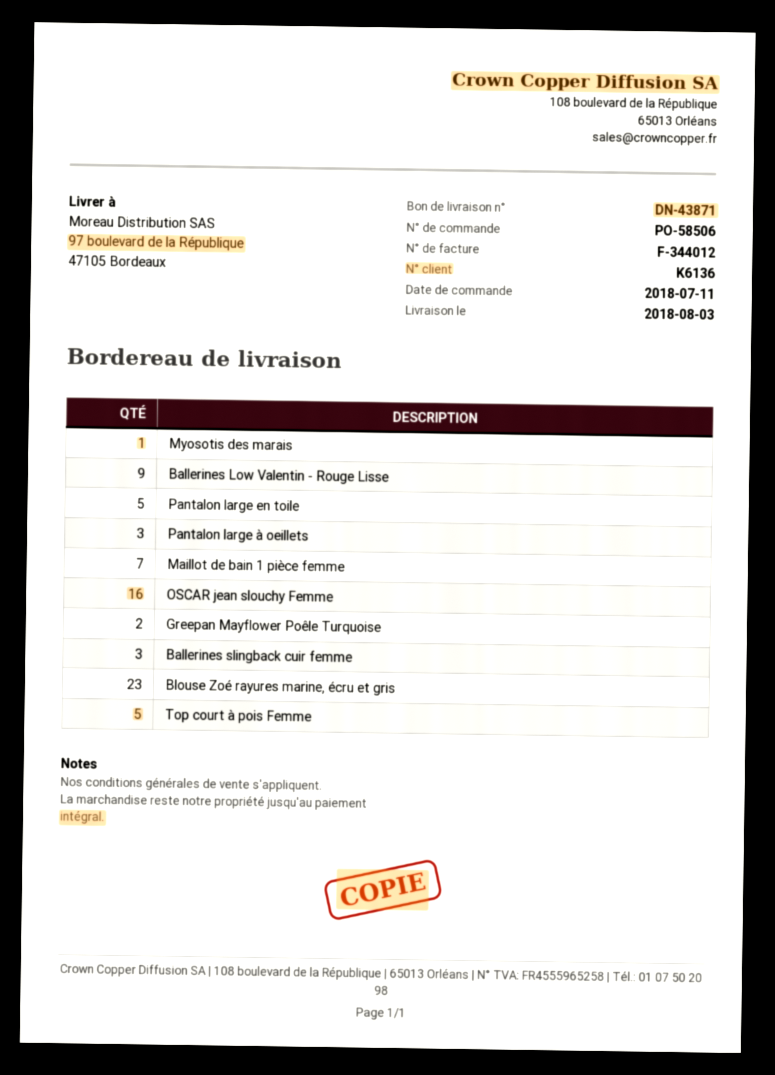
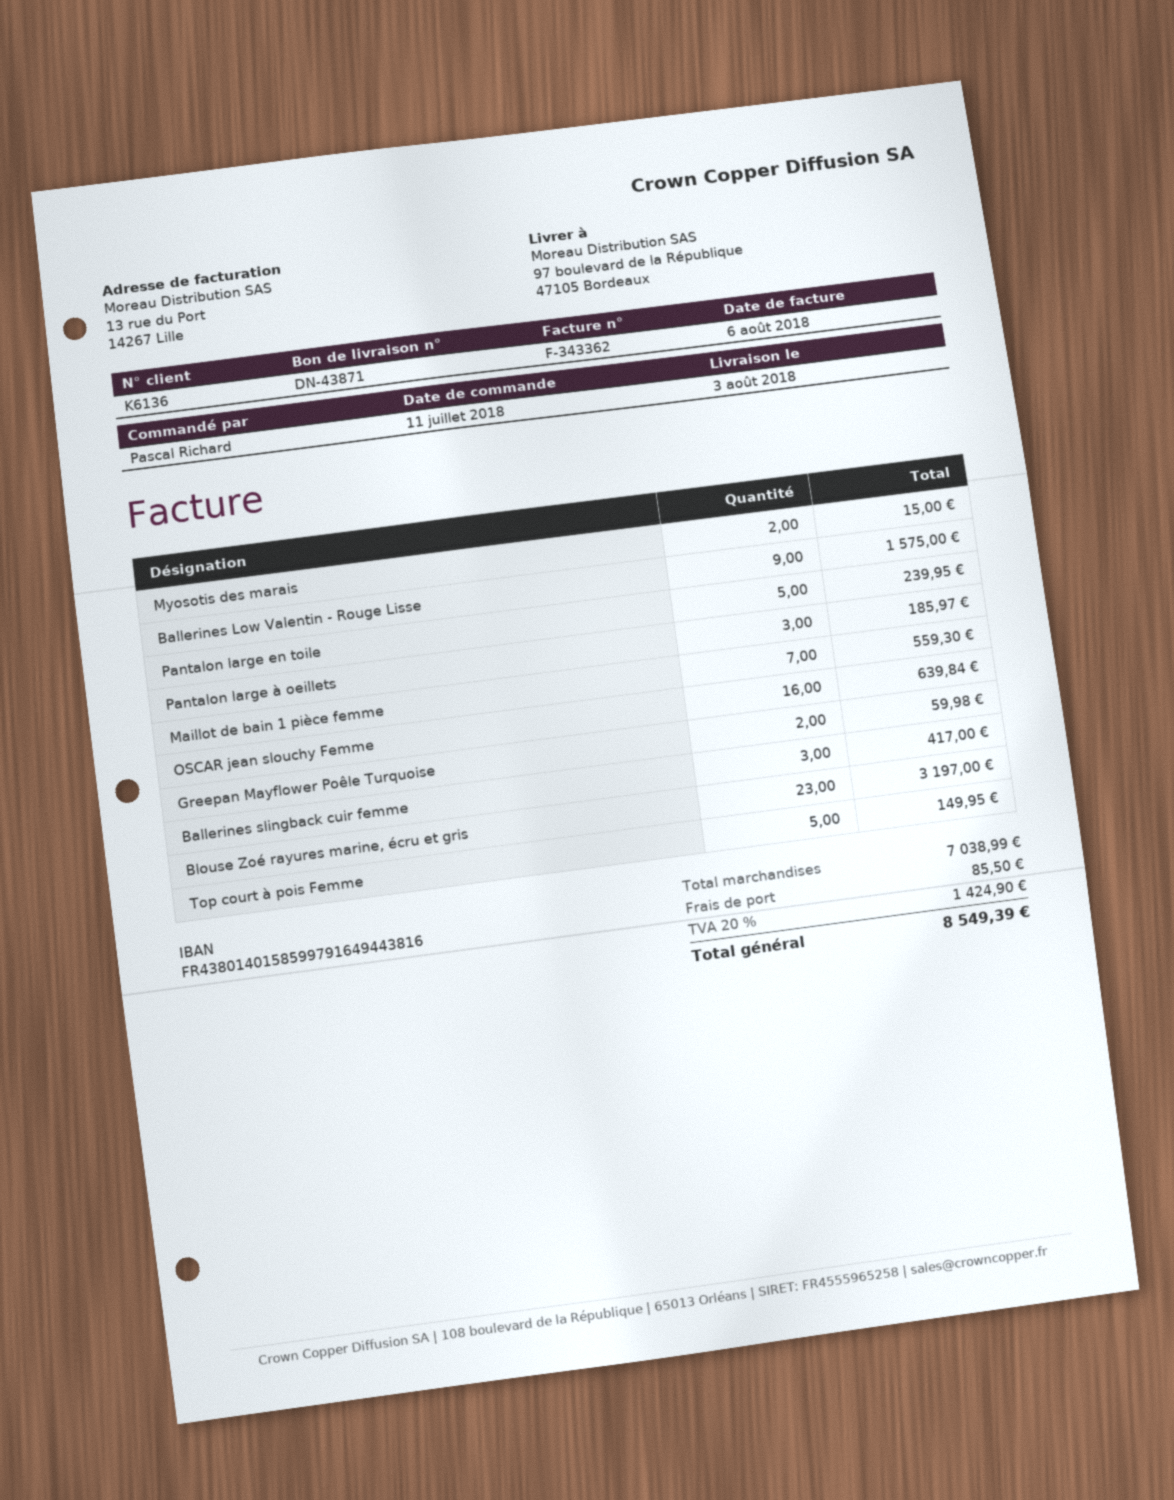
invoice number: F-344012 -> F-343362
Myosotis des marais: 1 -> 2

